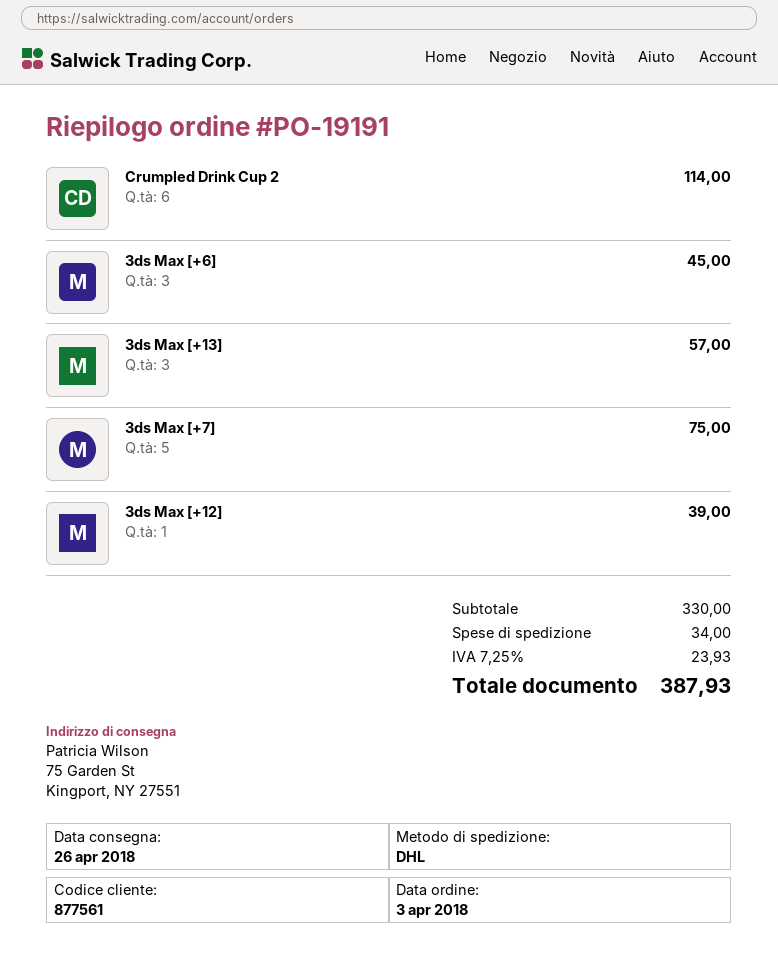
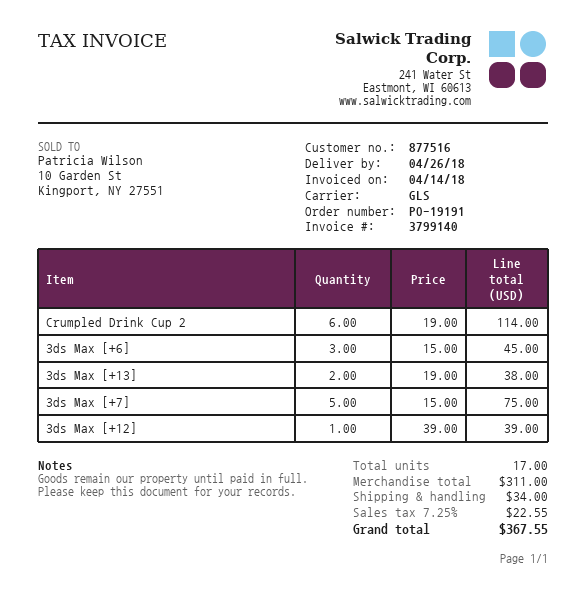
customer number: 877561 -> 877516
shipping method: DHL -> GLS
3ds Max [+13]: 3 for 57.00 -> 2 for 38.00
subtotal: 330.00 -> 311.00
tax: 7.25% = 23.93 -> 7.25% = 22.55
total: 387.93 -> 367.55

